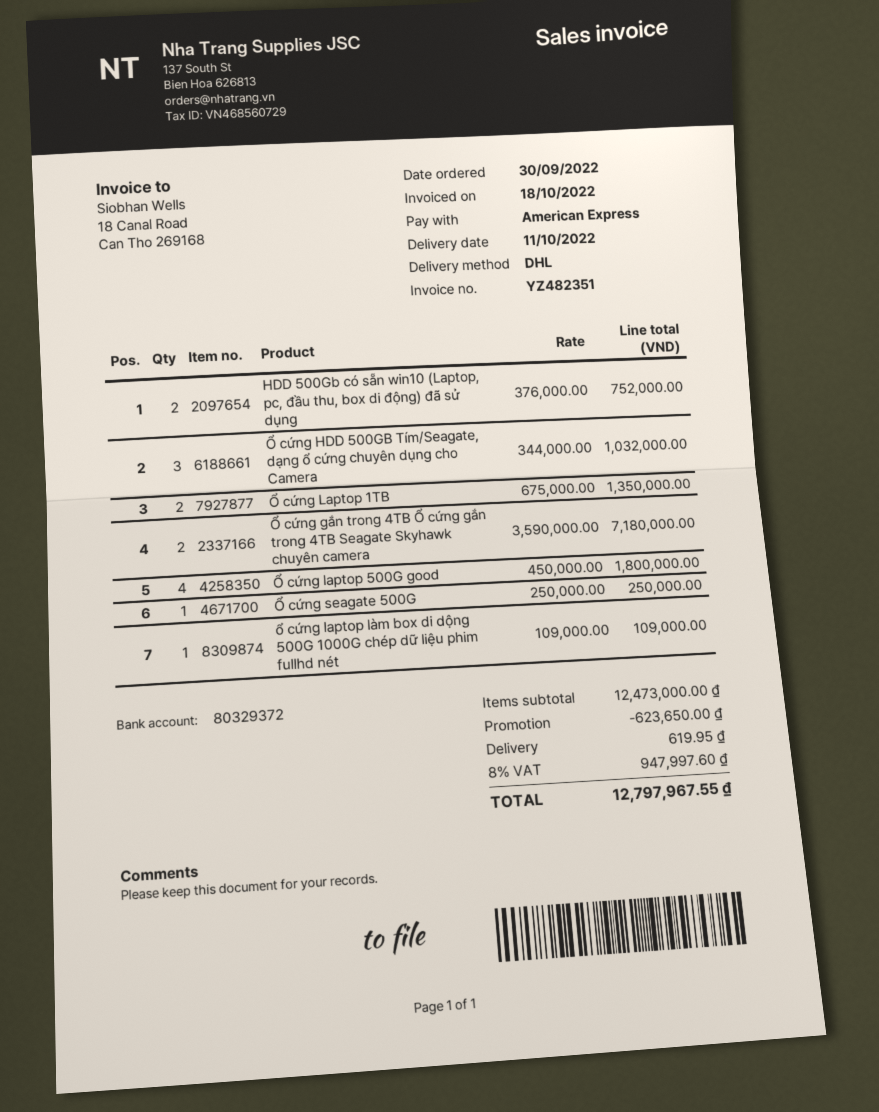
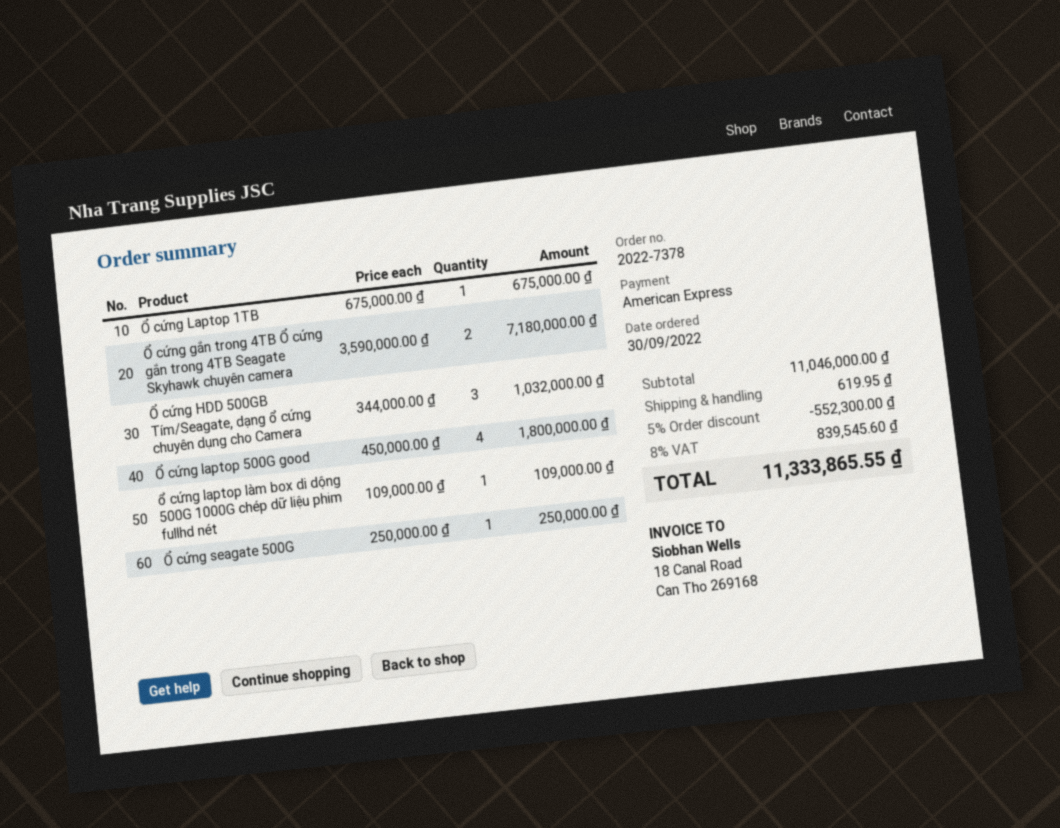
HDD 500Gb có sẵn win10 (Laptop, pc, đầu thu, box di động) đã sử dụng: 2 x 376000.00 = 752000.00 -> none
Ổ cứng Laptop 1TB: 2 x 675000.00 = 1350000.00 -> 1 x 675000.00 = 675000.00
subtotal: 12473000.00 -> 11046000.00
discount: 623650.00 -> 552300.00
tax: 8% = 947997.60 -> 8% = 839545.60
total: 12797967.55 -> 11333865.55

